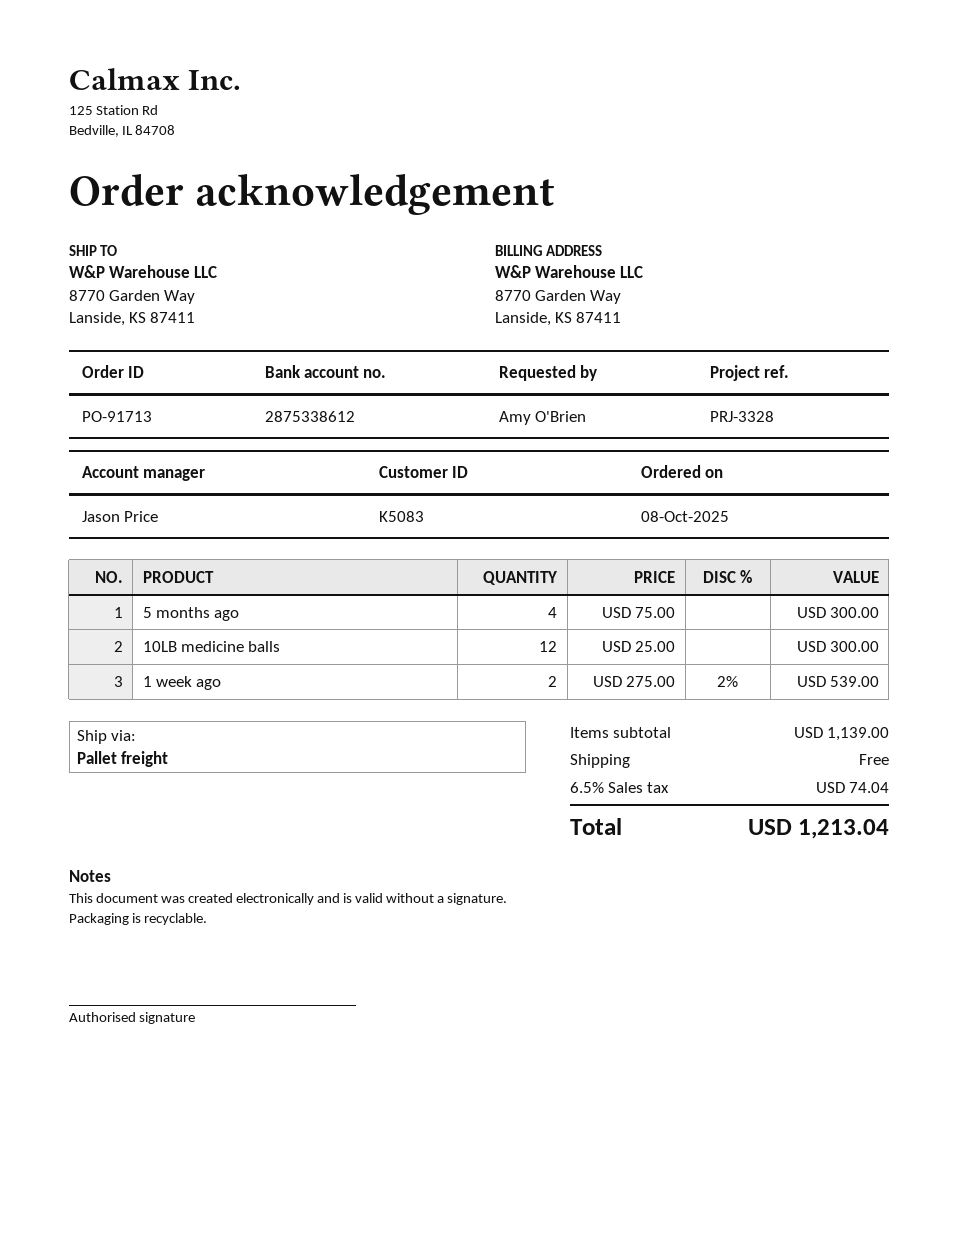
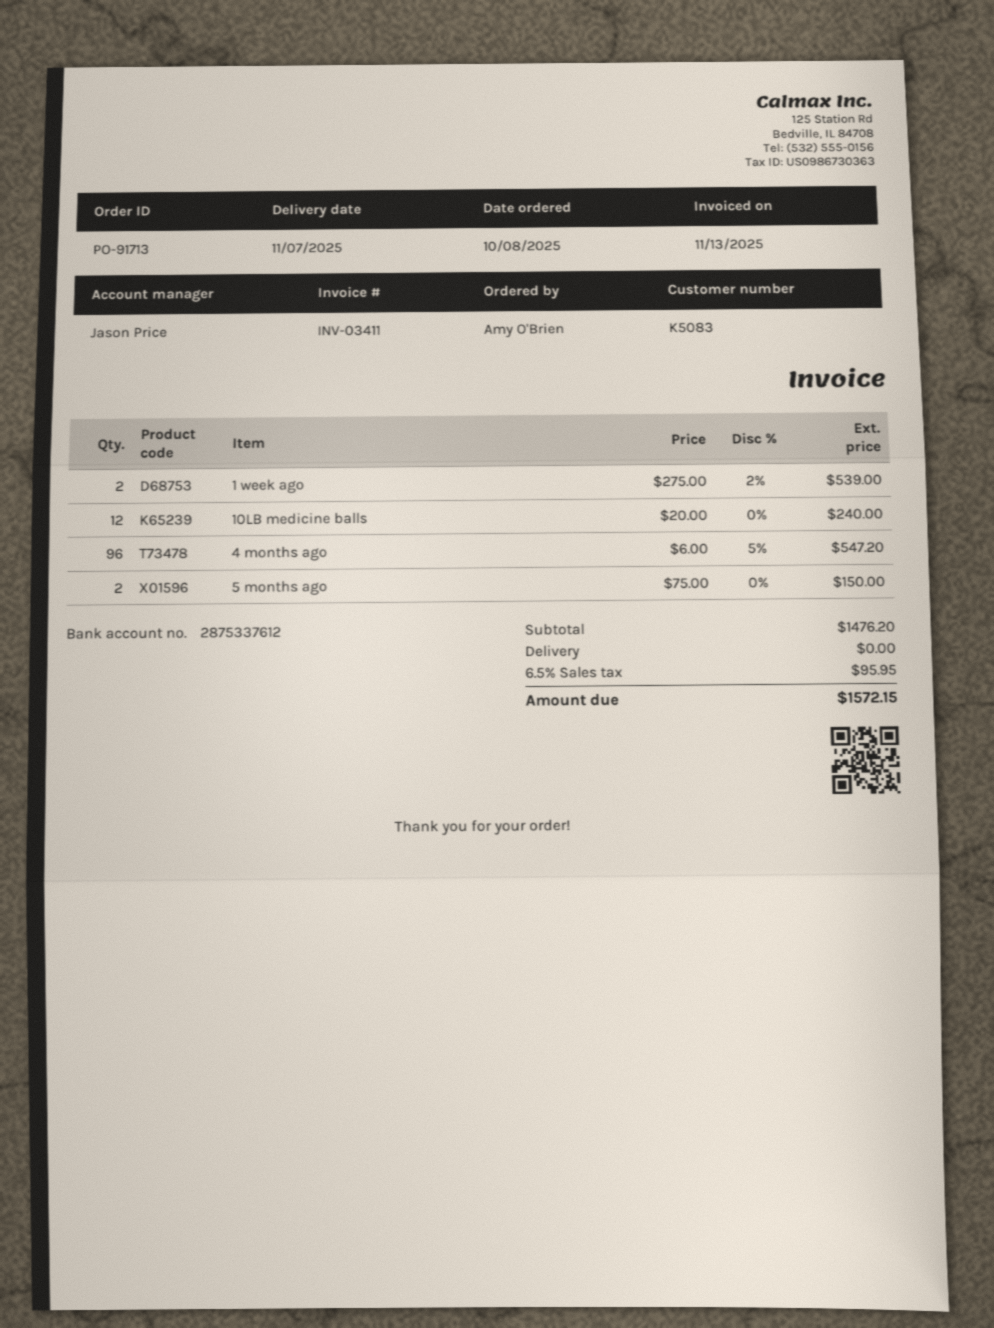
bank account: 2875338612 -> 2875337612
5 months ago: 4 x 75.00 = 300.00 -> 2 x 75.00 = 150.00
10LB medicine balls: 12 x 25.00 = 300.00 -> 12 x 20.00 = 240.00
4 months ago: none -> 96 x 6.00 - 5% = 547.20
subtotal: 1139.00 -> 1476.20
tax: 6.5% = 74.04 -> 6.5% = 95.95
total: 1213.04 -> 1572.15

